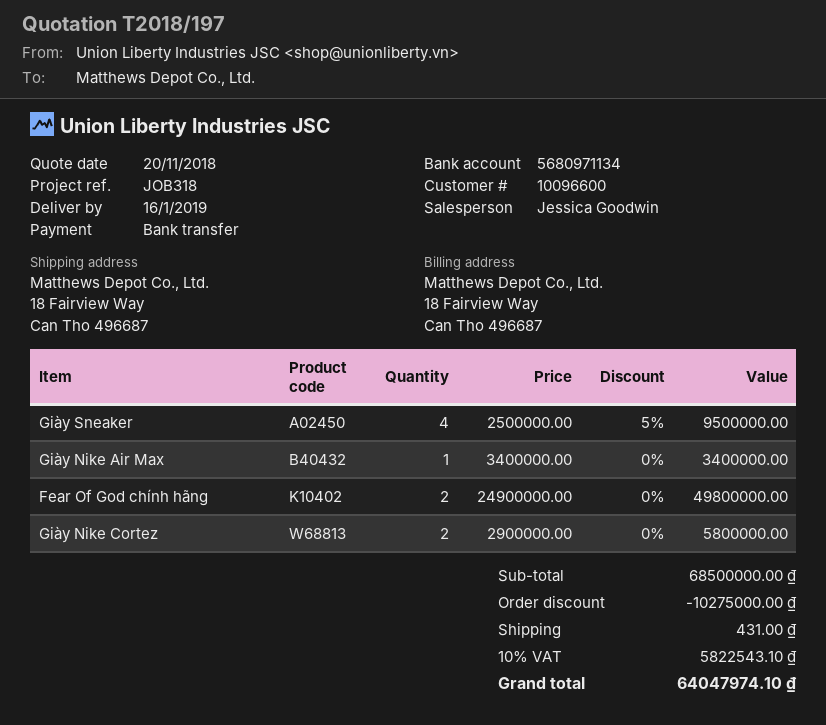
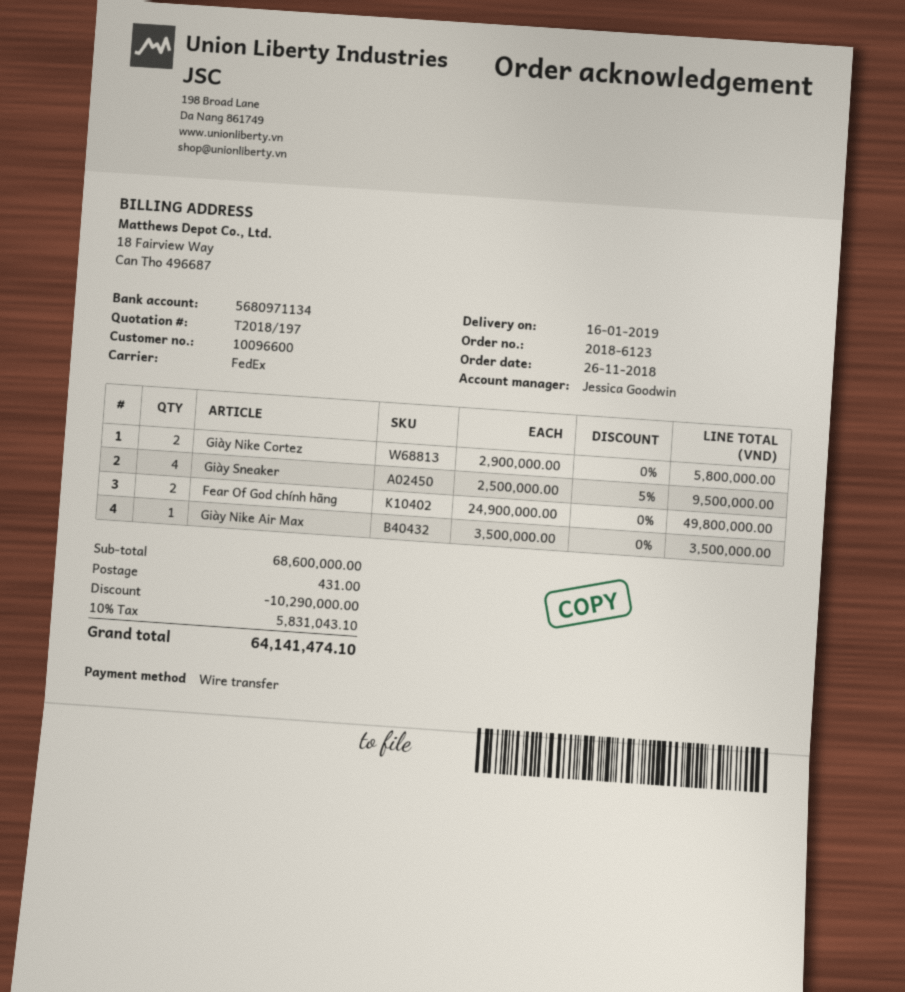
Giày Nike Air Max: 1 x 3400000.00 = 3400000.00 -> 1 x 3500000.00 = 3500000.00
subtotal: 68500000.00 -> 68600000.00
discount: 10275000.00 -> 10290000.00
tax: 10% = 5822543.10 -> 10% = 5831043.10
total: 64047974.10 -> 64141474.10

